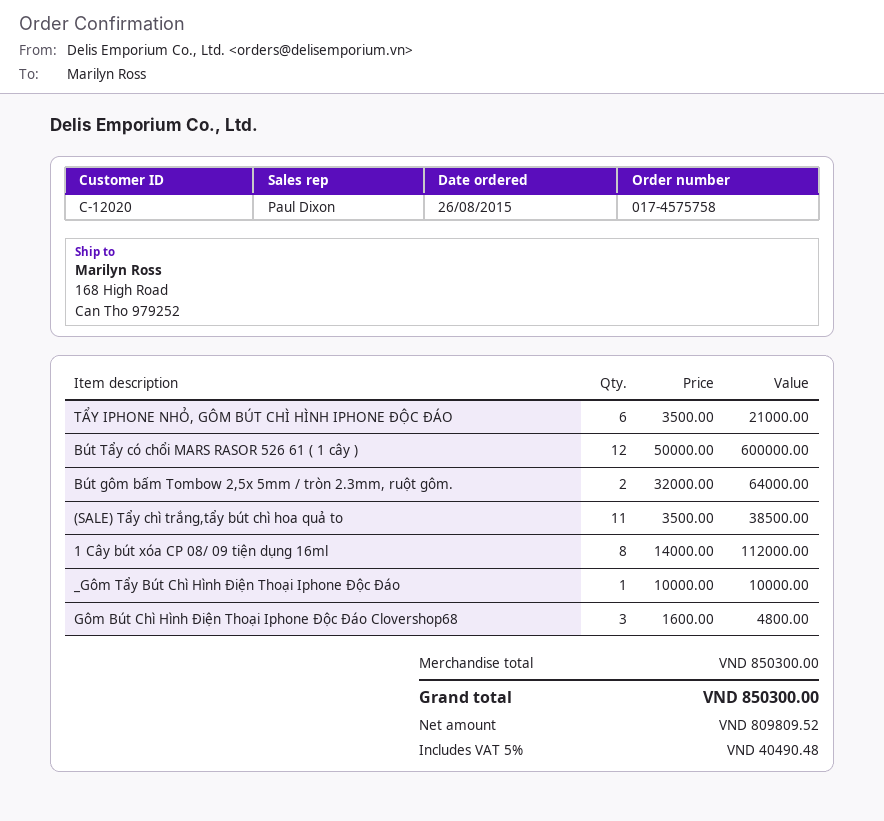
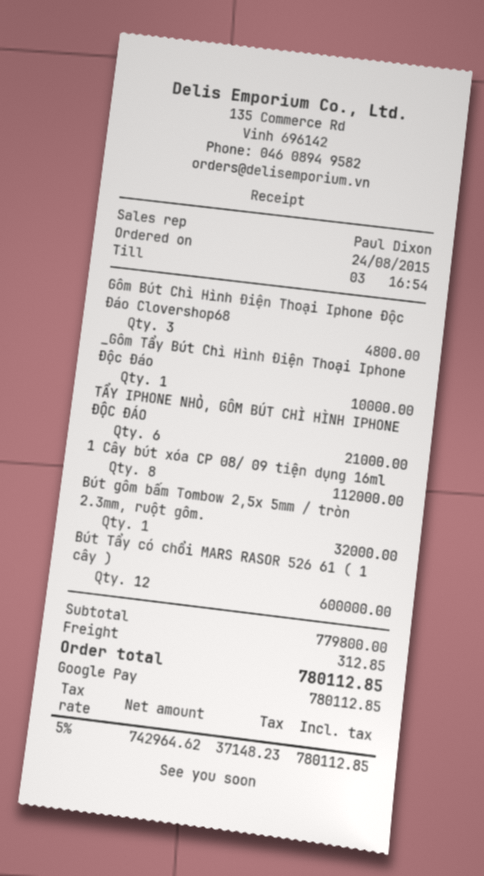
order date: 2015-08-26 -> 2015-08-24
Bút gôm bấm Tombow 2,5x 5mm / tròn 2.3mm, ruột gôm.: 2 for 64000.00 -> 1 for 32000.00
(SALE) Tẩy chì trắng,tẩy bút chì hoa quả to: 11 for 38500.00 -> none
subtotal: 850300.00 -> 779800.00
shipping: none -> 312.85
net: 809809.52 -> 742964.62
tax: 5% = 40490.48 -> 5% = 37148.23
total: 850300.00 -> 780112.85

